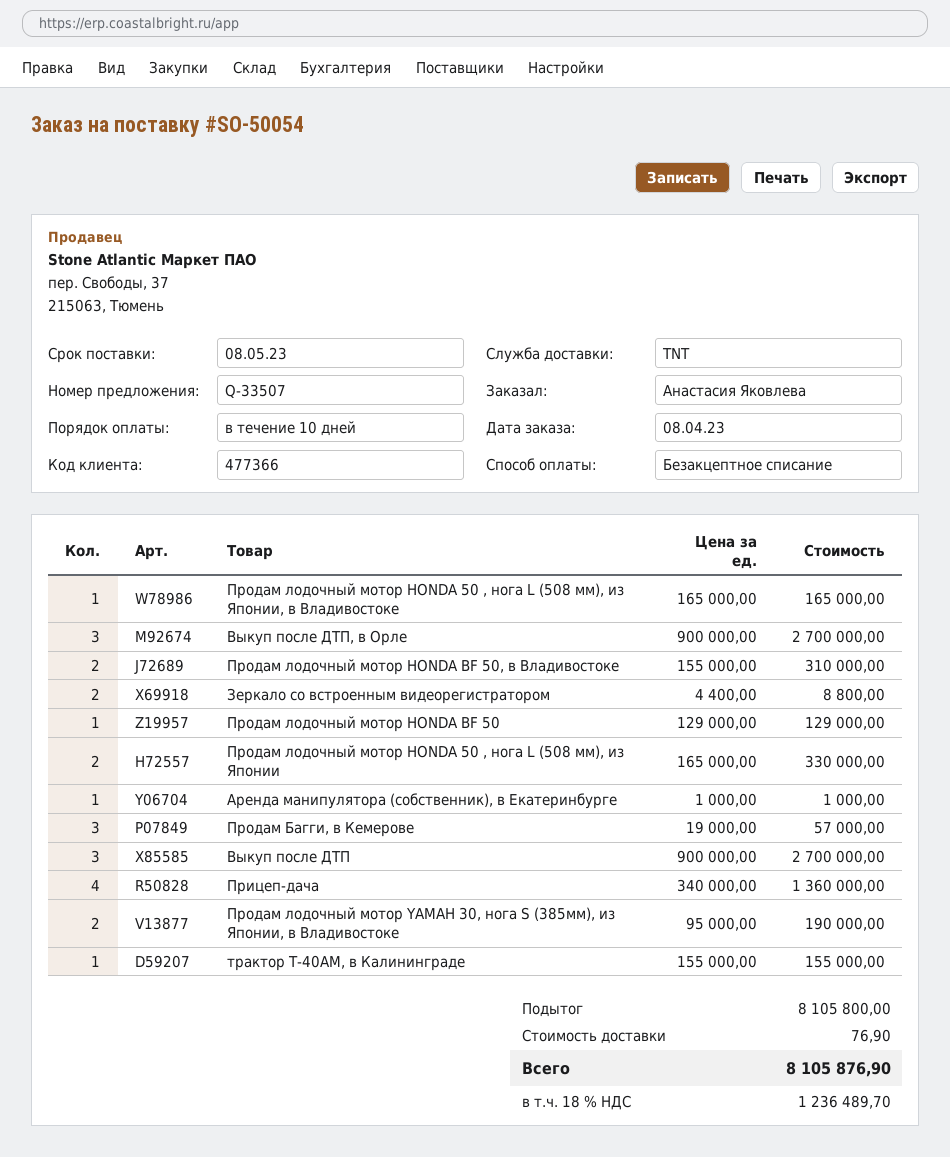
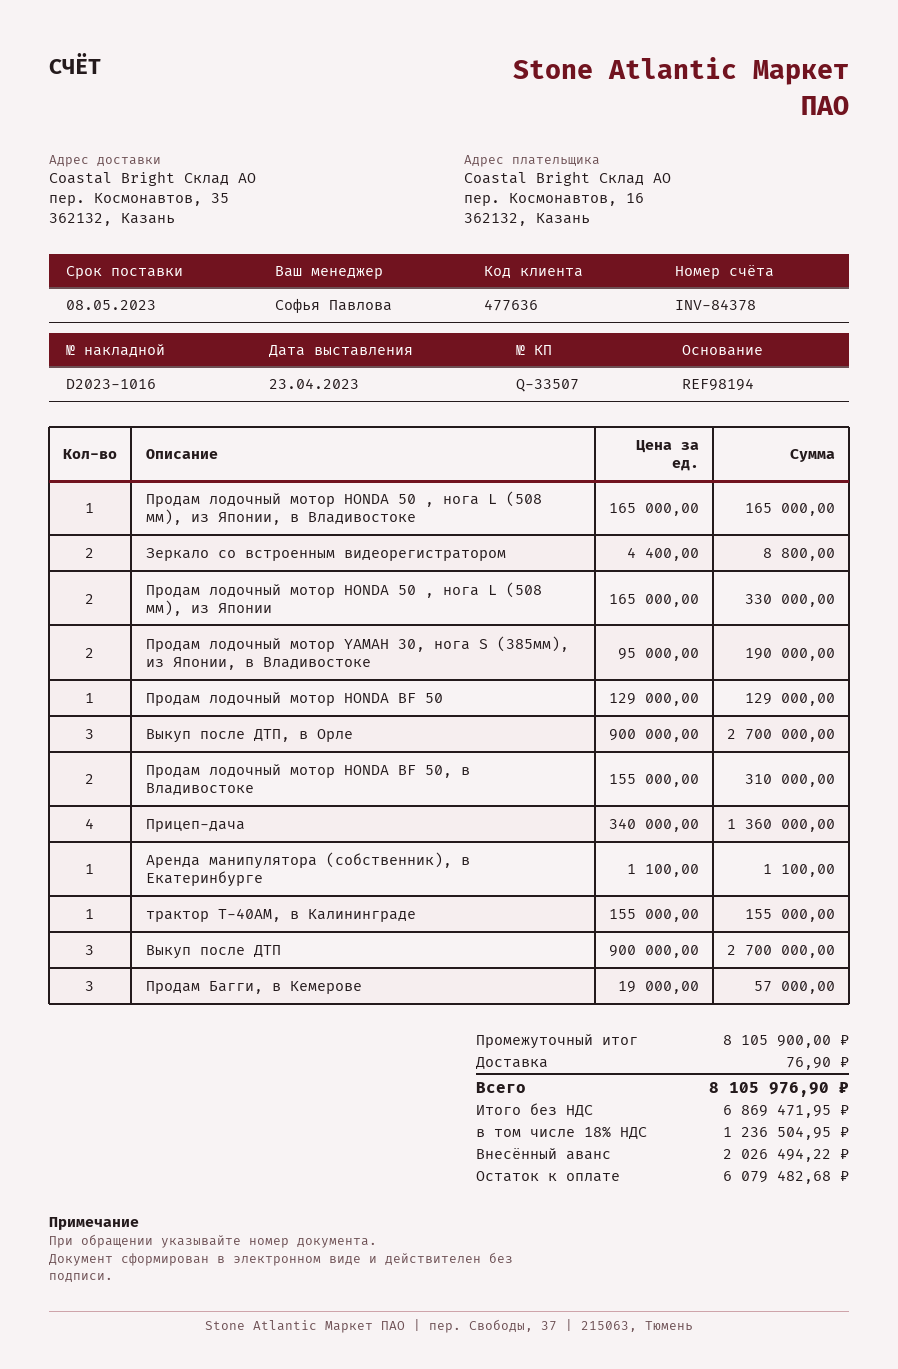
customer number: 477366 -> 477636
Аренда манипулятора (собственник), в Екатеринбурге: 1 x 1000.00 = 1000.00 -> 1 x 1100.00 = 1100.00
subtotal: 8105800.00 -> 8105900.00
tax: 18% = 1236489.70 -> 18% = 1236504.95
total: 8105876.90 -> 8105976.90

